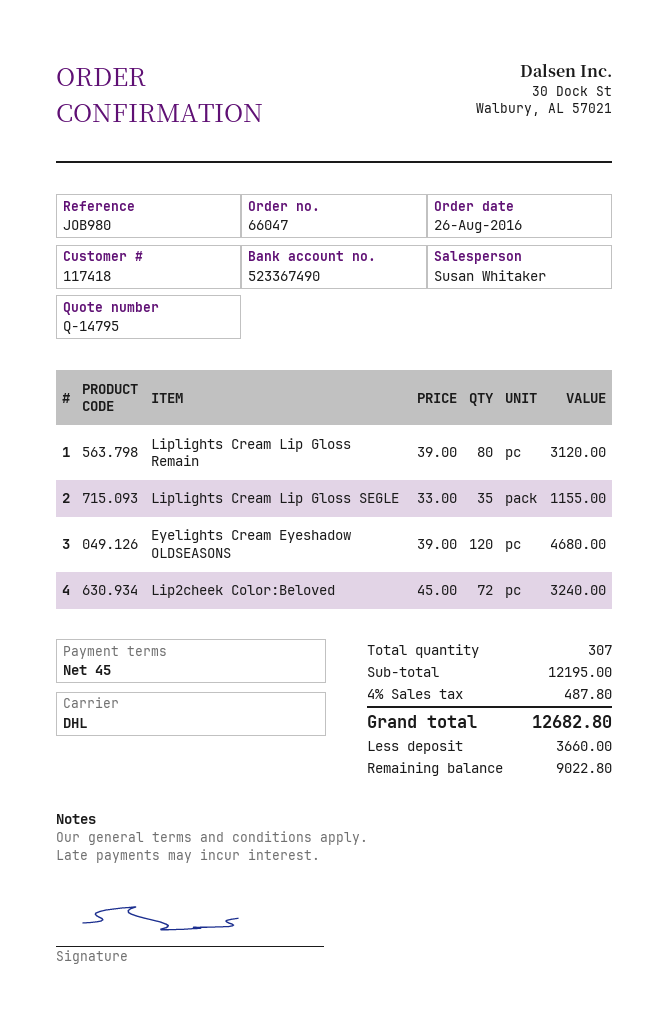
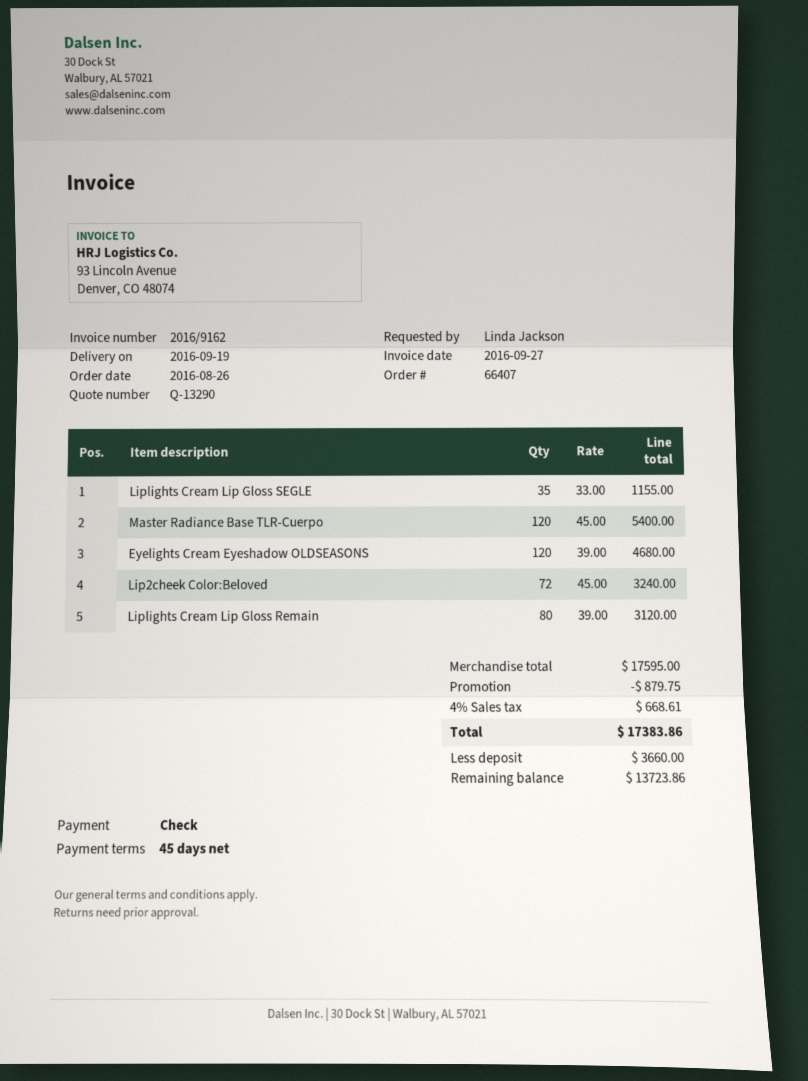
quote number: Q-14795 -> Q-13290
order number: 66047 -> 66407
Master Radiance Base TLR-Cuerpo: none -> 120 x 45.00 = 5400.00
subtotal: 12195.00 -> 17595.00
discount: none -> 879.75
tax: 4% = 487.80 -> 4% = 668.61
total: 12682.80 -> 17383.86
balance: 9022.80 -> 13723.86

